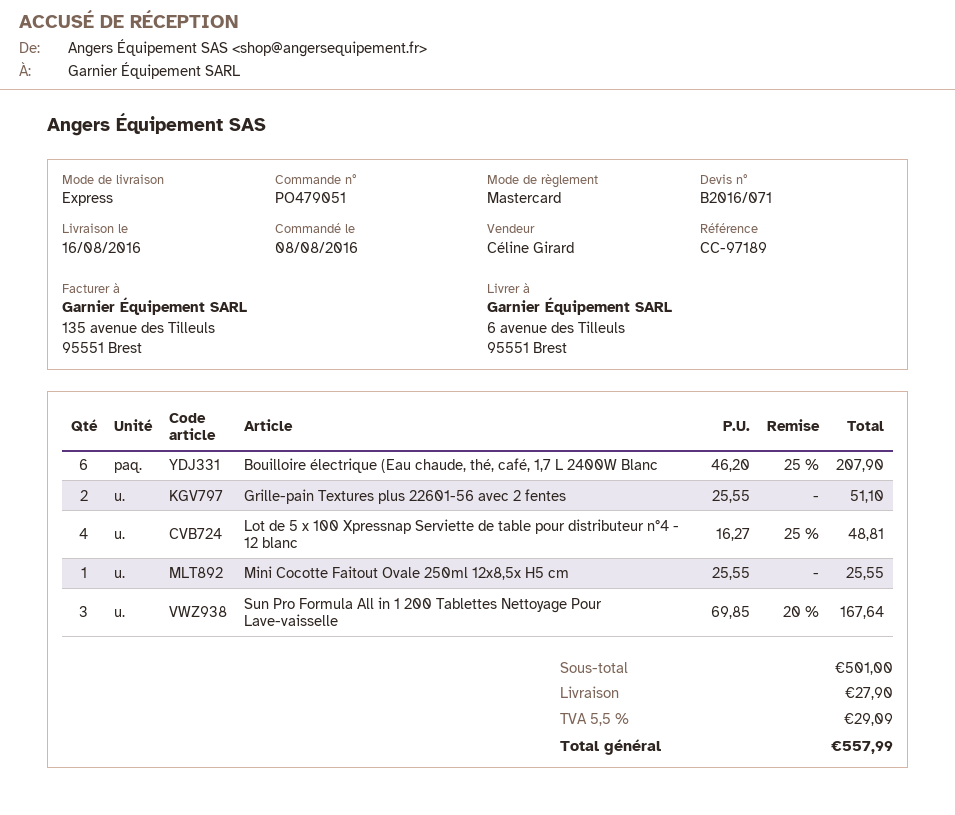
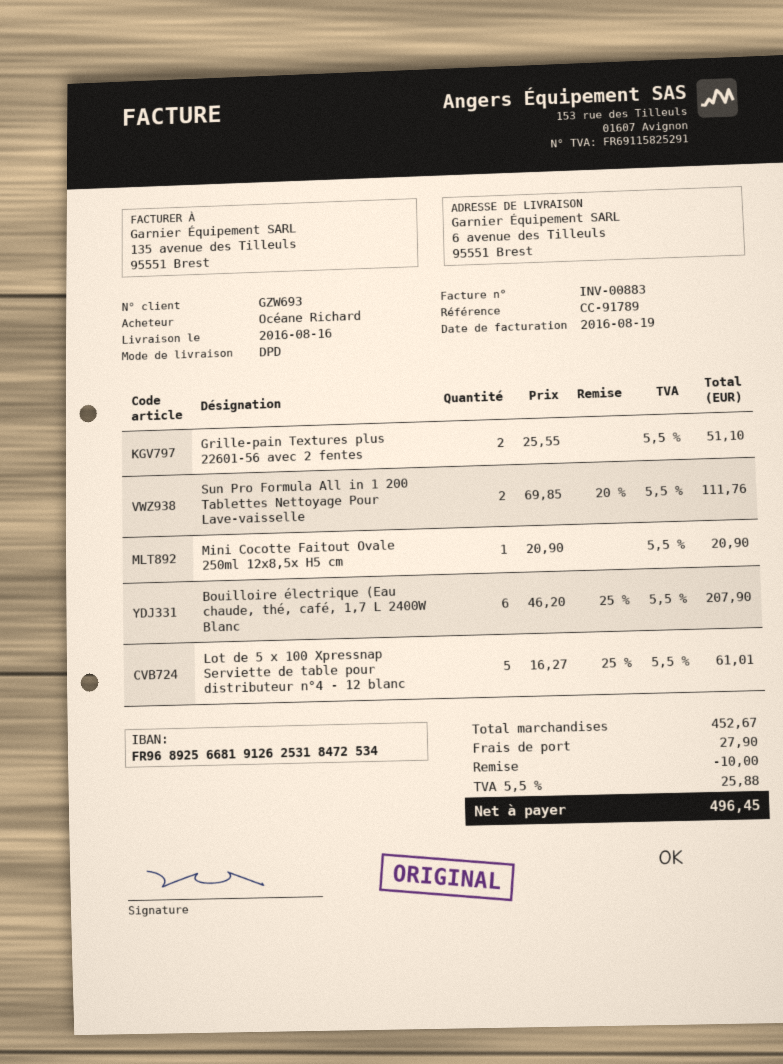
reference: CC-97189 -> CC-91789
shipping method: express -> DPD
Lot de 5 x 100 Xpressnap Serviette de table pour distributeur n°4 - 12 blanc: 4 x 16.27 - 25% = 48.81 -> 5 x 16.27 - 25% = 61.01
Mini Cocotte Faitout Ovale 250ml 12x8,5x H5 cm: 1 x 25.55 = 25.55 -> 1 x 20.90 = 20.90
Sun Pro Formula All in 1 200 Tablettes Nettoyage Pour Lave-vaisselle: 3 x 69.85 - 20% = 167.64 -> 2 x 69.85 - 20% = 111.76
subtotal: 501.00 -> 452.67
discount: none -> 10.00
tax: 5.5% = 29.09 -> 5.5% = 25.88
total: 557.99 -> 496.45

